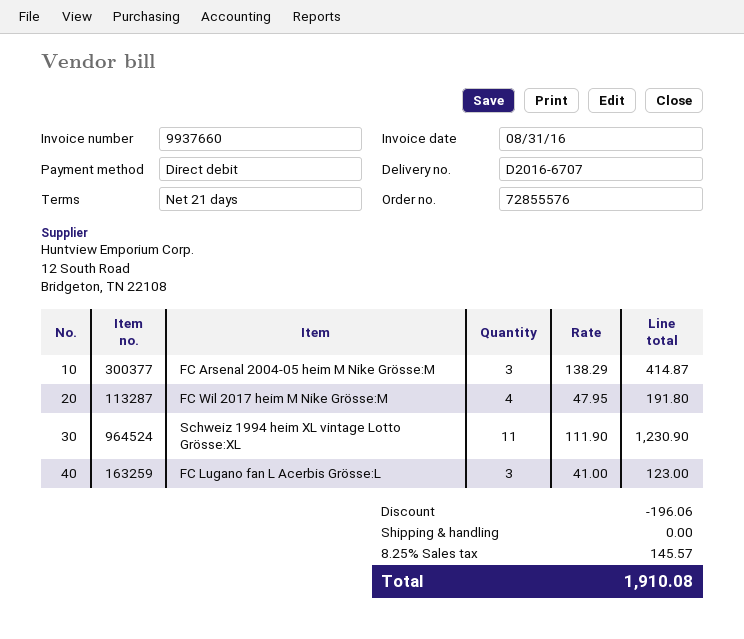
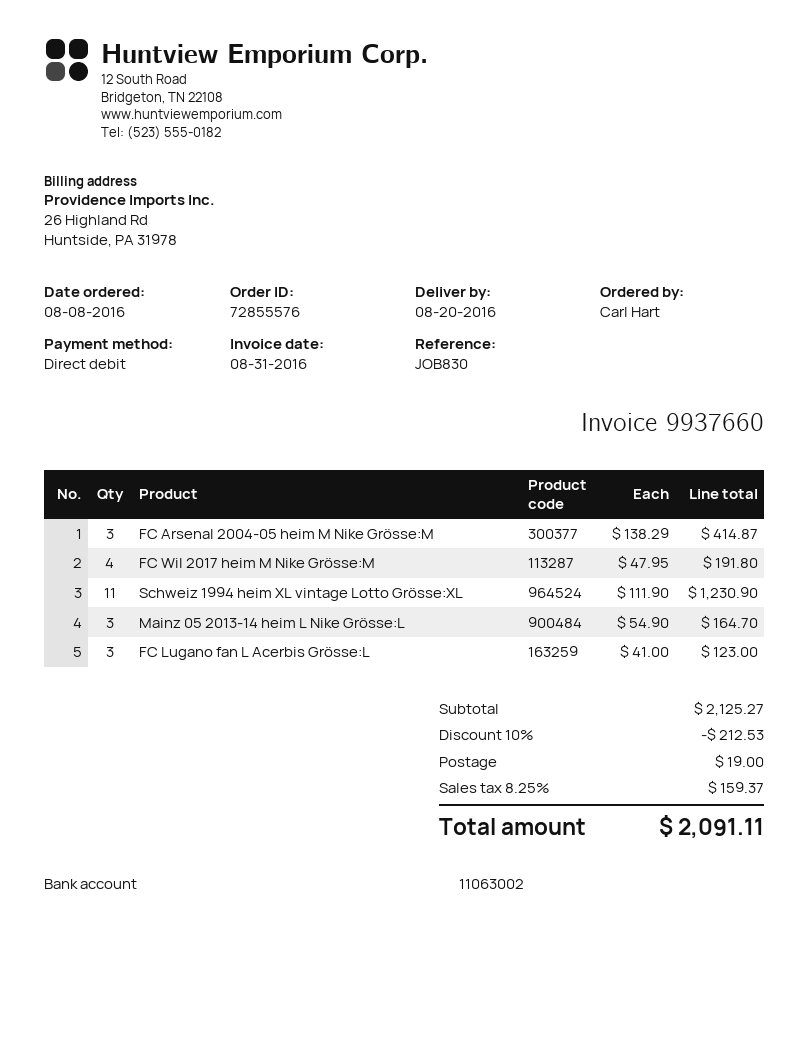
Mainz 05 2013-14 heim L Nike Grösse:L: none -> 3 x 54.90 = 164.70
discount: 196.06 -> 212.53
shipping: 0.00 -> 19.00
tax: 8.25% = 145.57 -> 8.25% = 159.37
total: 1910.08 -> 2091.11

